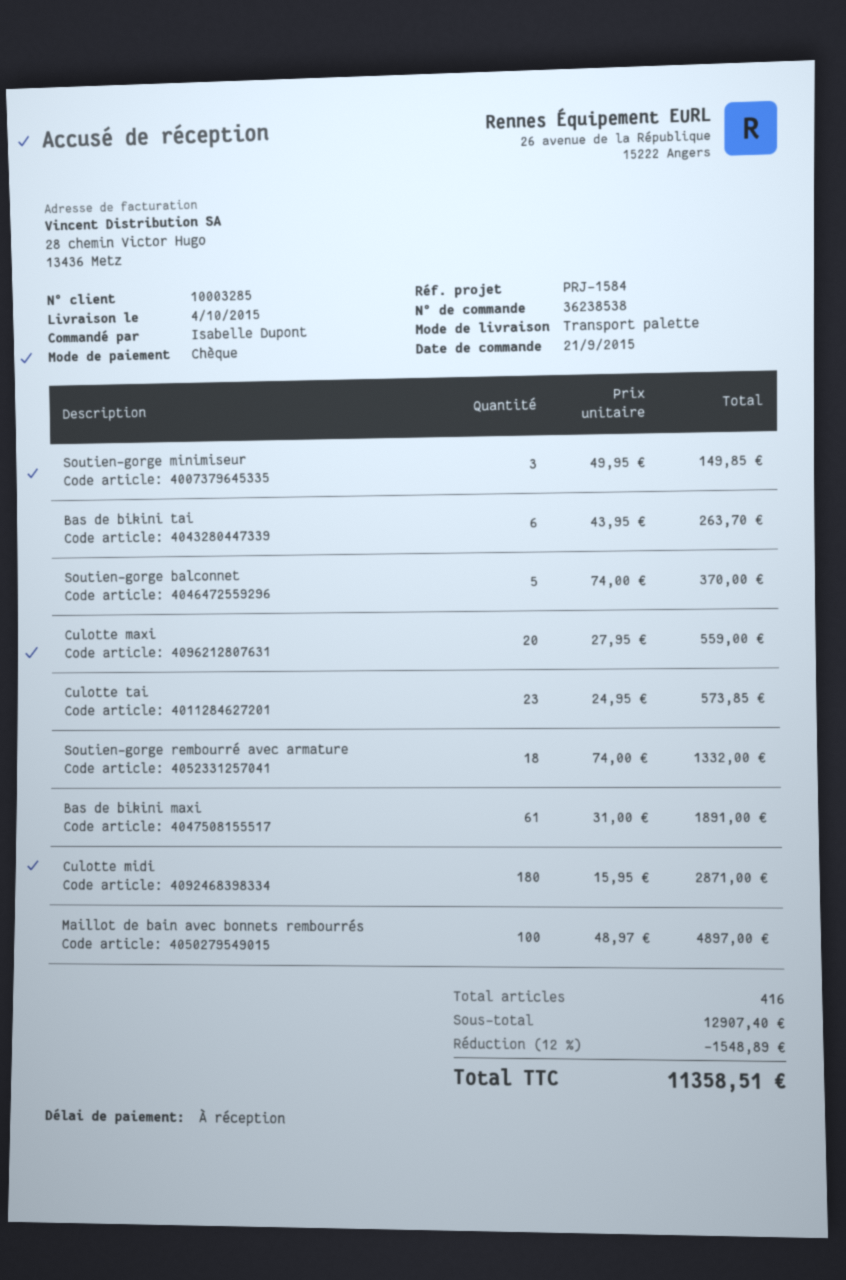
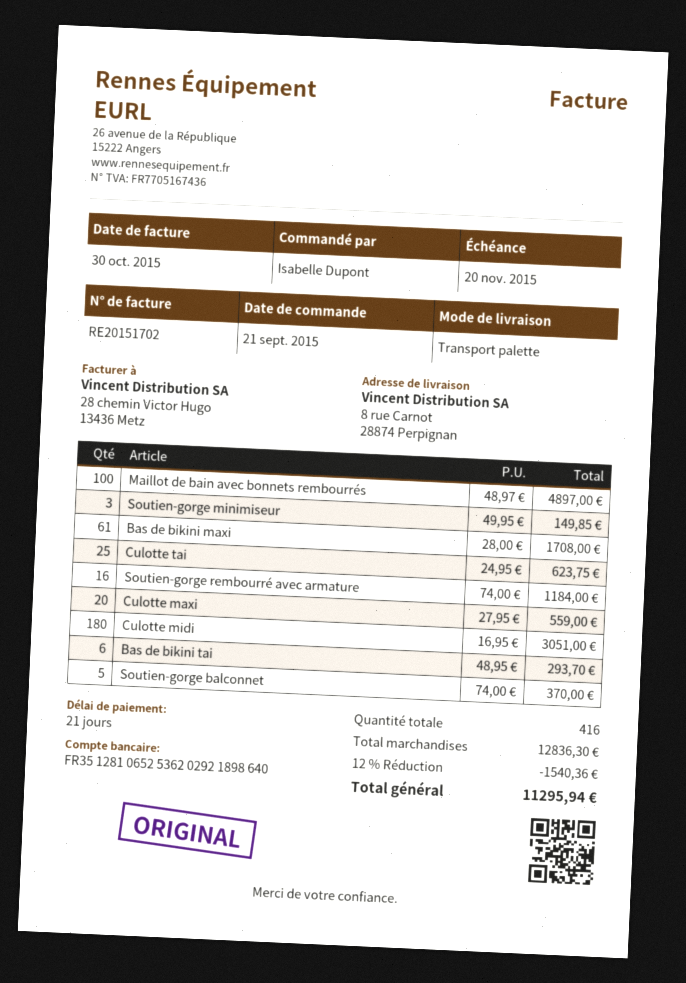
payment terms: on receipt -> 21 days
Bas de bikini tai: 6 x 43.95 = 263.70 -> 6 x 48.95 = 293.70
Culotte tai: 23 x 24.95 = 573.85 -> 25 x 24.95 = 623.75
Soutien-gorge rembourré avec armature: 18 x 74.00 = 1332.00 -> 16 x 74.00 = 1184.00
Bas de bikini maxi: 61 x 31.00 = 1891.00 -> 61 x 28.00 = 1708.00
Culotte midi: 180 x 15.95 = 2871.00 -> 180 x 16.95 = 3051.00
subtotal: 12907.40 -> 12836.30
discount: 12% = 1548.89 -> 12% = 1540.36
total: 11358.51 -> 11295.94

